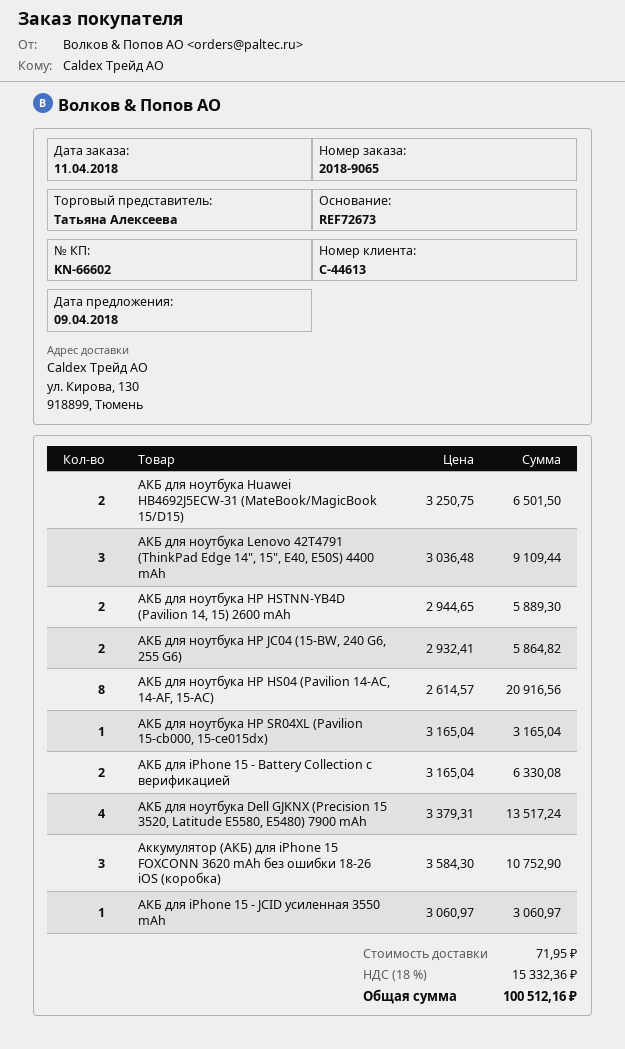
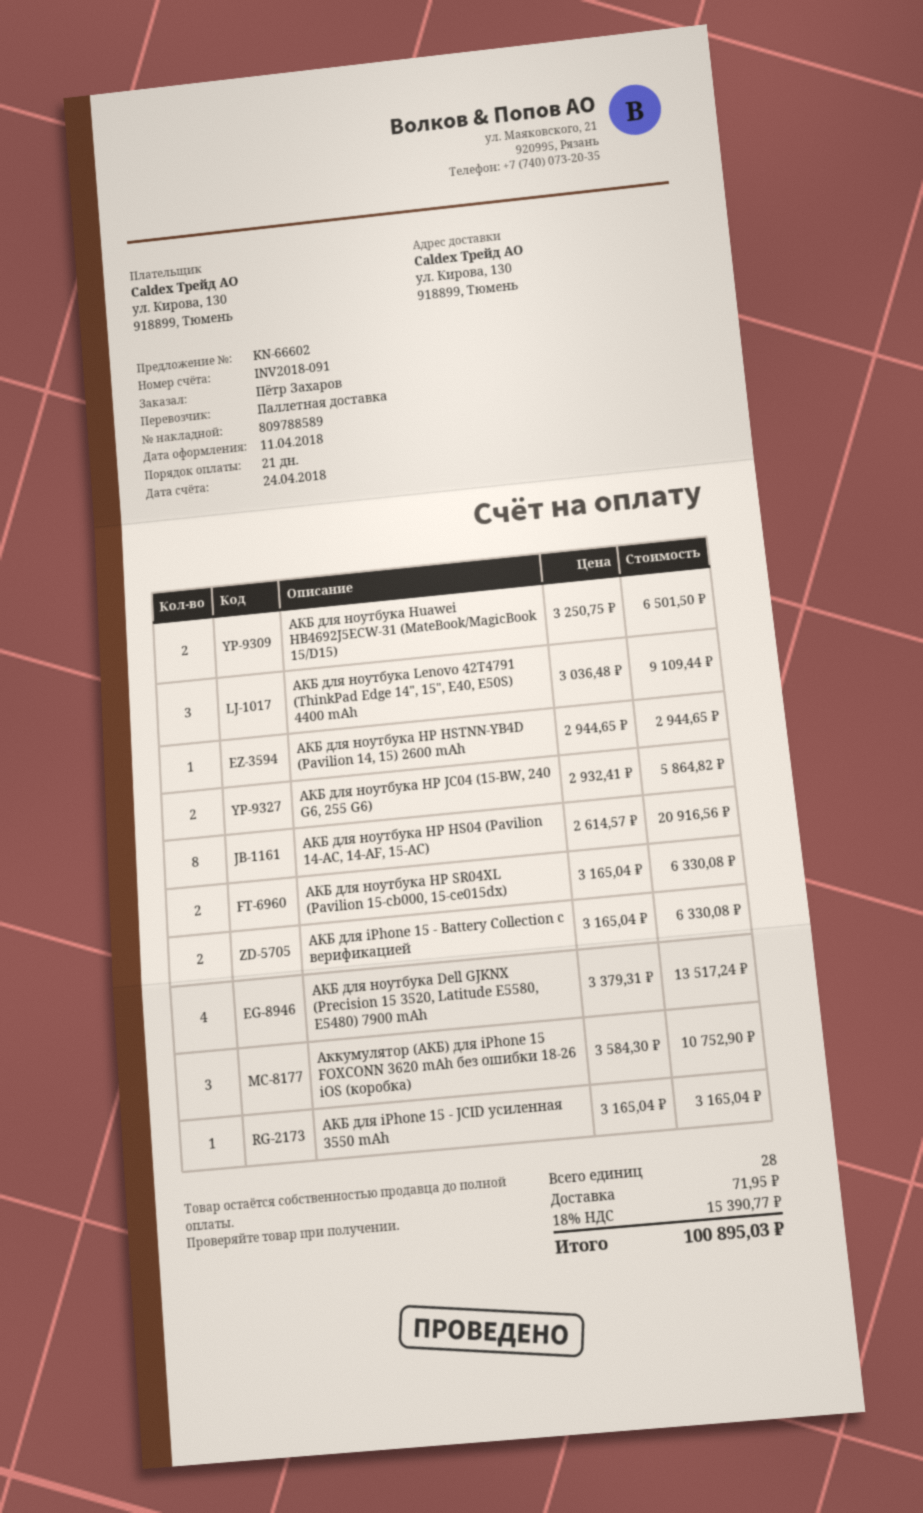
АКБ для ноутбука HP HSTNN-YB4D (Pavilion 14, 15) 2600 mAh: 2 x 2944.65 = 5889.30 -> 1 x 2944.65 = 2944.65
АКБ для ноутбука HP SR04XL (Pavilion 15-cb000, 15-ce015dx): 1 x 3165.04 = 3165.04 -> 2 x 3165.04 = 6330.08
АКБ для iPhone 15 - JCID усиленная 3550 mAh: 1 x 3060.97 = 3060.97 -> 1 x 3165.04 = 3165.04
tax: 18% = 15332.36 -> 18% = 15390.77
total: 100512.16 -> 100895.03

